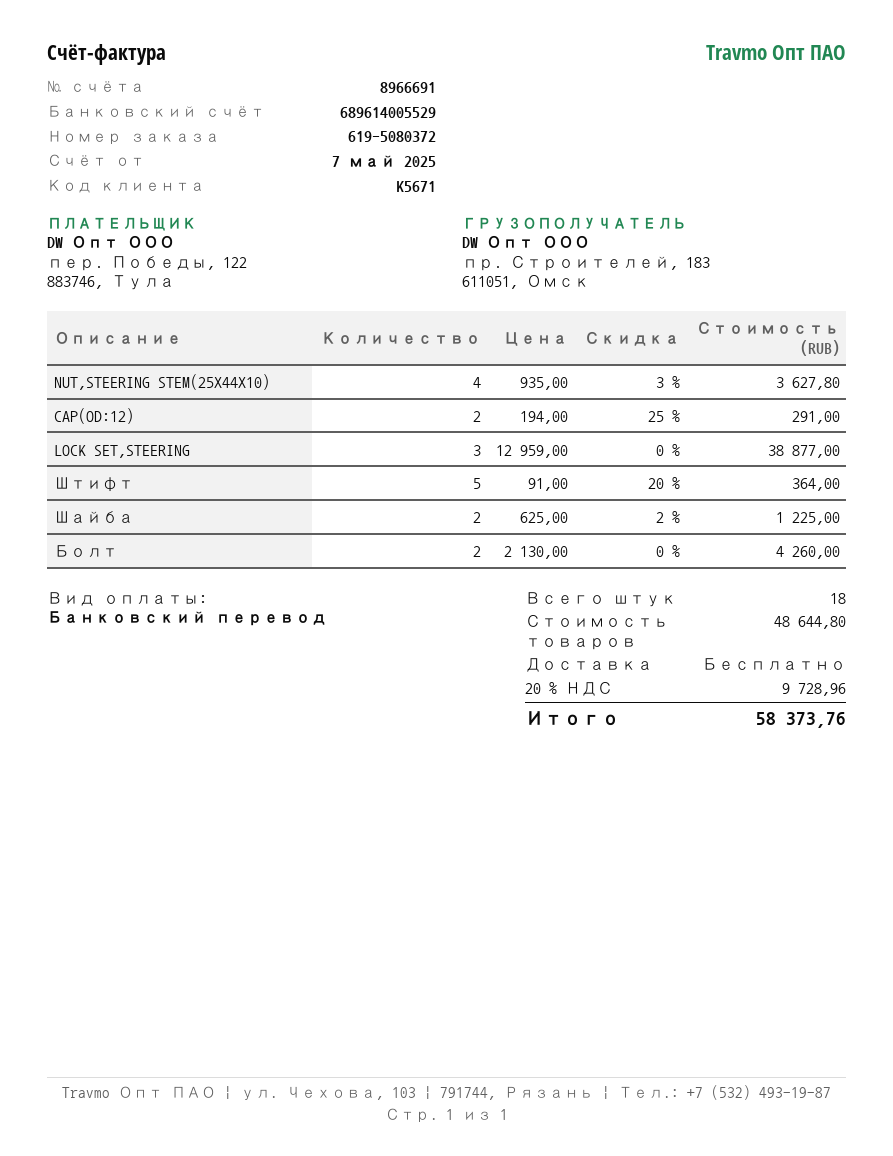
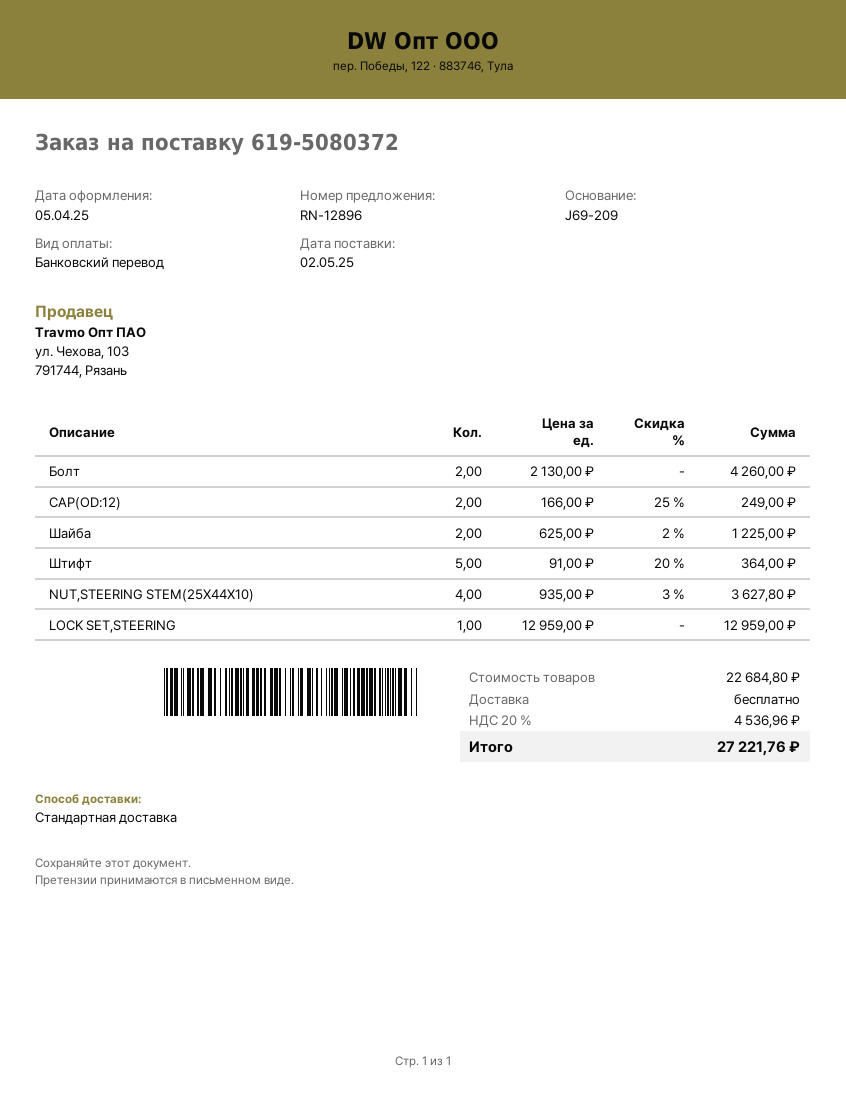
CAP(OD:12): 2 x 194.00 - 25% = 291.00 -> 2 x 166.00 - 25% = 249.00
LOCK SET,STEERING: 3 x 12959.00 = 38877.00 -> 1 x 12959.00 = 12959.00
subtotal: 48644.80 -> 22684.80
tax: 20% = 9728.96 -> 20% = 4536.96
total: 58373.76 -> 27221.76

